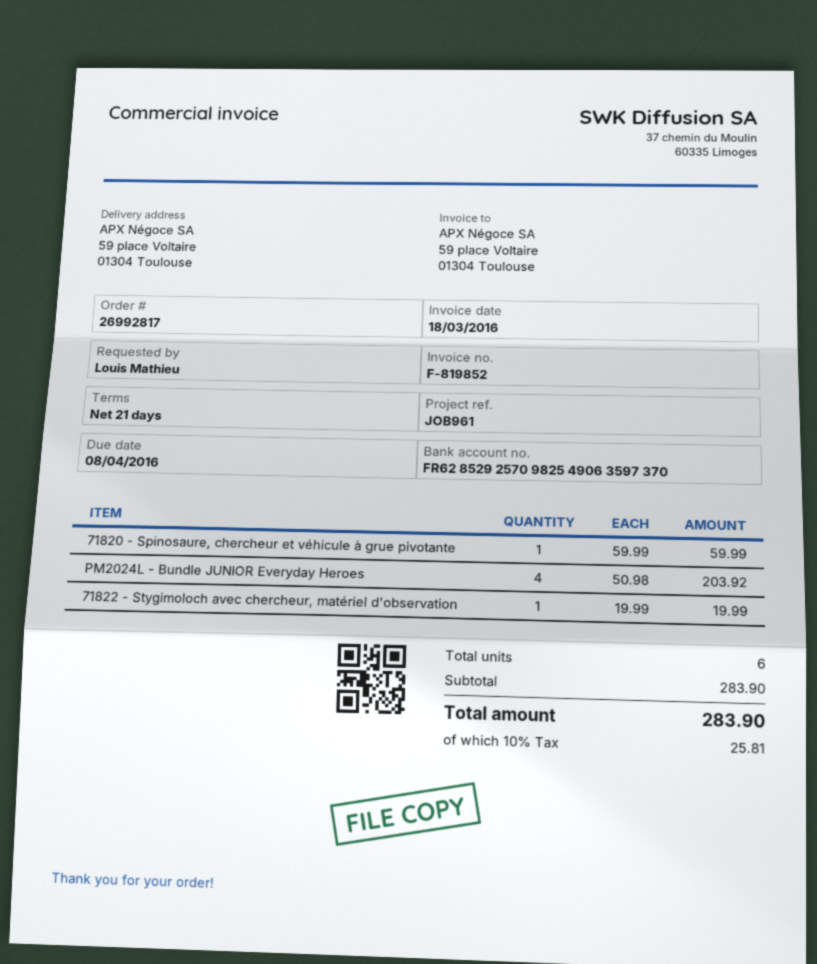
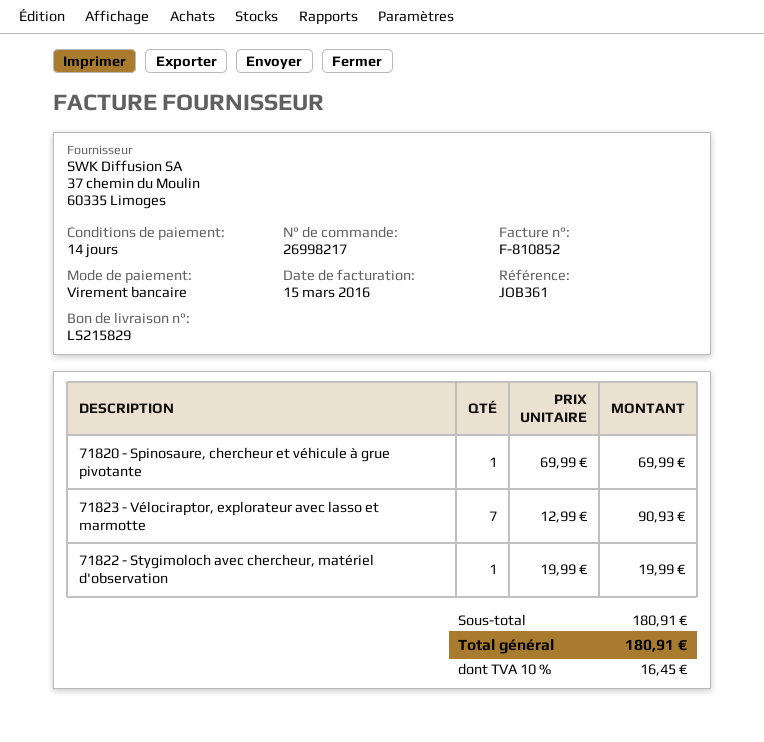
order number: 26992817 -> 26998217
invoice number: F-819852 -> F-810852
invoice date: 2016-03-18 -> 2016-03-15
payment terms: 21 days -> 14 days
reference: JOB961 -> JOB361
71820 - Spinosaure, chercheur et véhicule à grue pivotante: 1 x 59.99 = 59.99 -> 1 x 69.99 = 69.99
PM2024L - Bundle JUNIOR Everyday Heroes: 4 x 50.98 = 203.92 -> none
71823 - Vélociraptor, explorateur avec lasso et marmotte: none -> 7 x 12.99 = 90.93
subtotal: 283.90 -> 180.91
tax: 10% = 25.81 -> 10% = 16.45
total: 283.90 -> 180.91

